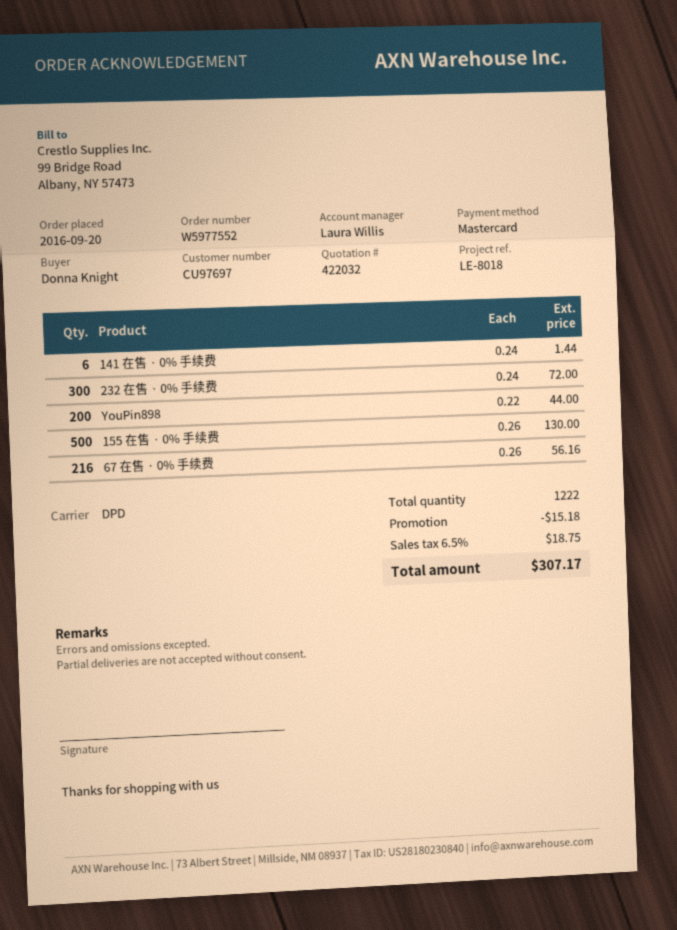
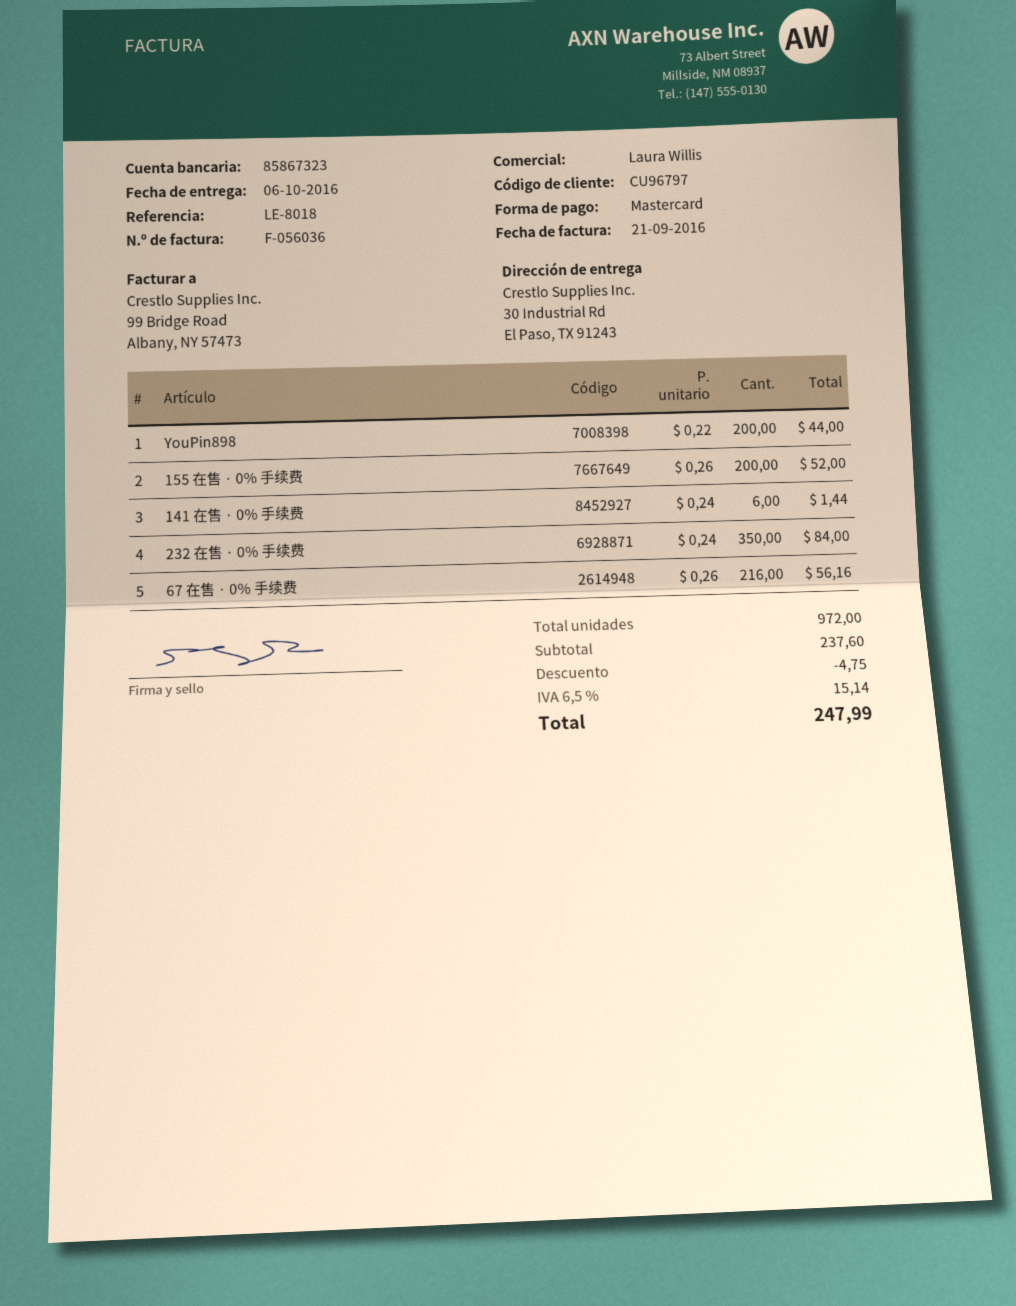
customer number: CU97697 -> CU96797
232 在售 · 0% 手续费: 300 x 0.24 = 72.00 -> 350 x 0.24 = 84.00
155 在售 · 0% 手续费: 500 x 0.26 = 130.00 -> 200 x 0.26 = 52.00
total quantity: 1222 -> 972
discount: 15.18 -> 4.75
tax: 6.5% = 18.75 -> 6.5% = 15.14
total: 307.17 -> 247.99

